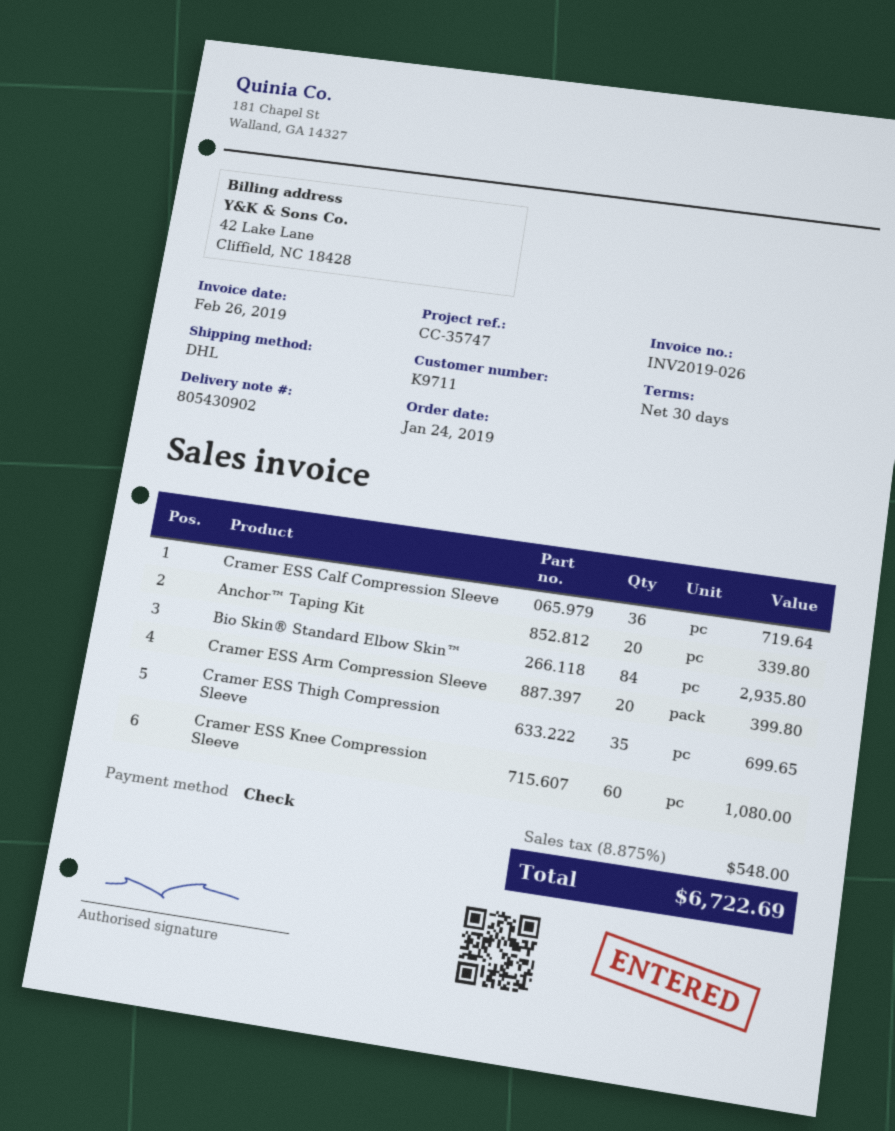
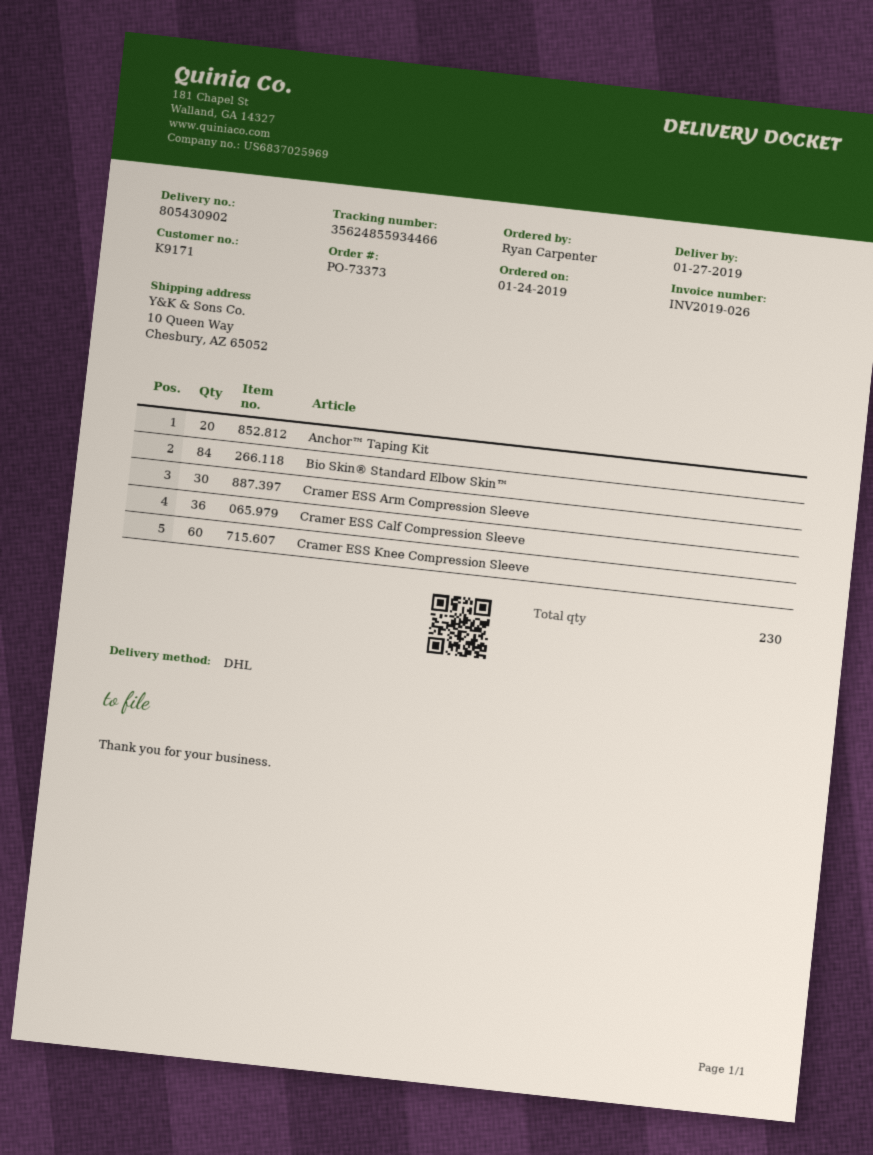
customer number: K9711 -> K9171
Cramer ESS Arm Compression Sleeve: 20 -> 30
Cramer ESS Thigh Compression Sleeve: 35 -> none

